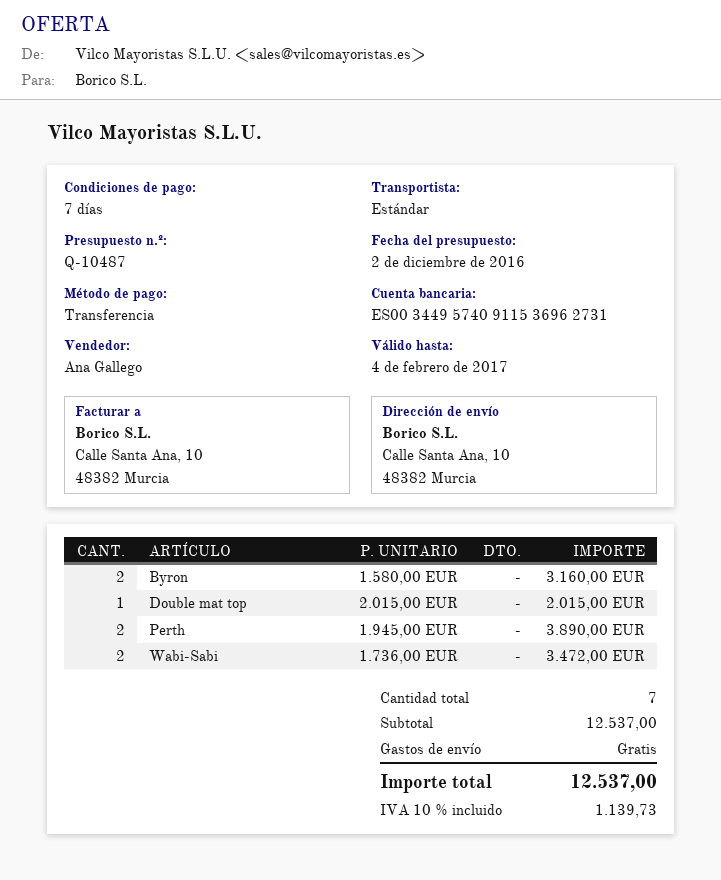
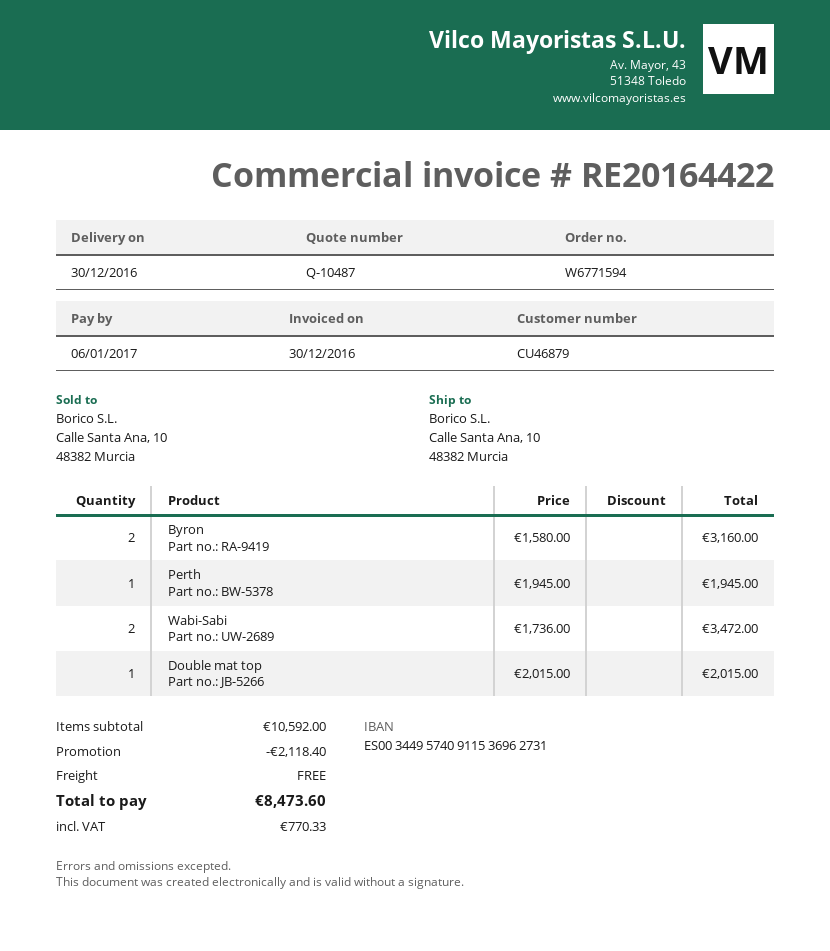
Perth: 2 x 1945.00 = 3890.00 -> 1 x 1945.00 = 1945.00
subtotal: 12537.00 -> 10592.00
discount: none -> 2118.40
tax: 1139.73 -> 770.33
total: 12537.00 -> 8473.60

